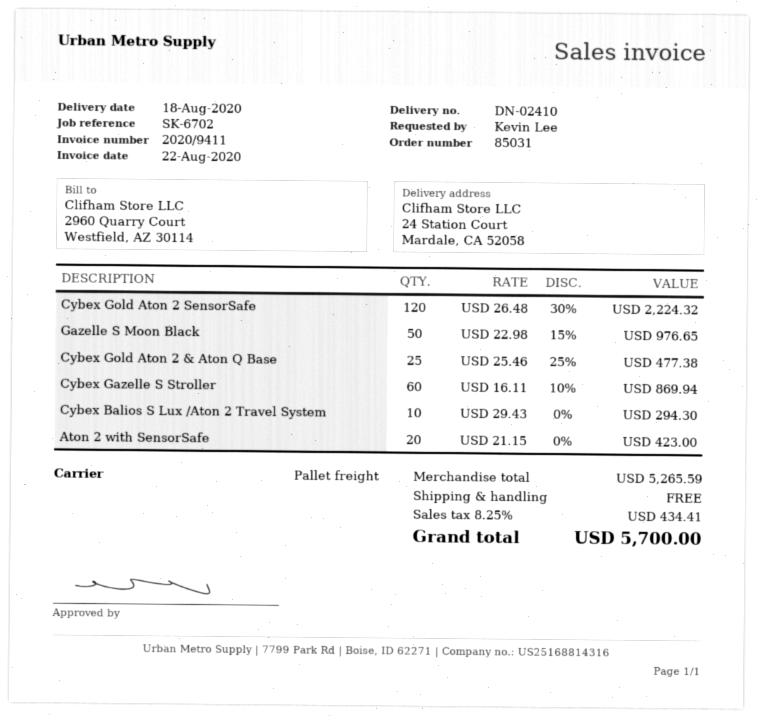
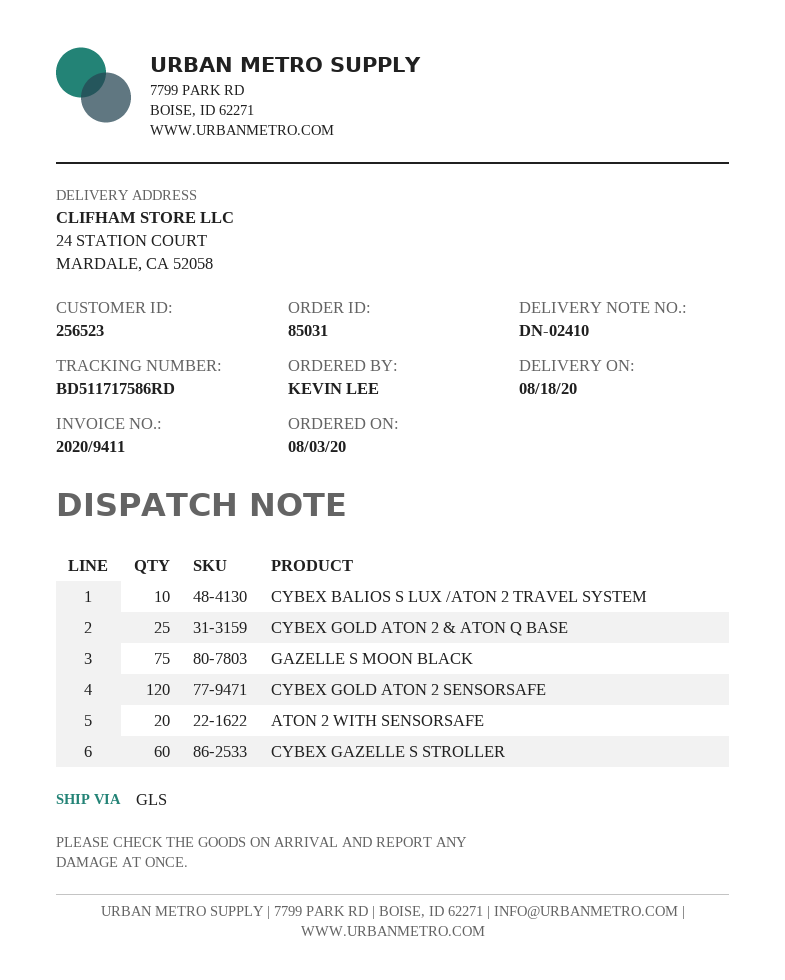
shipping method: pallet freight -> GLS
Gazelle S Moon Black: 50 -> 75

